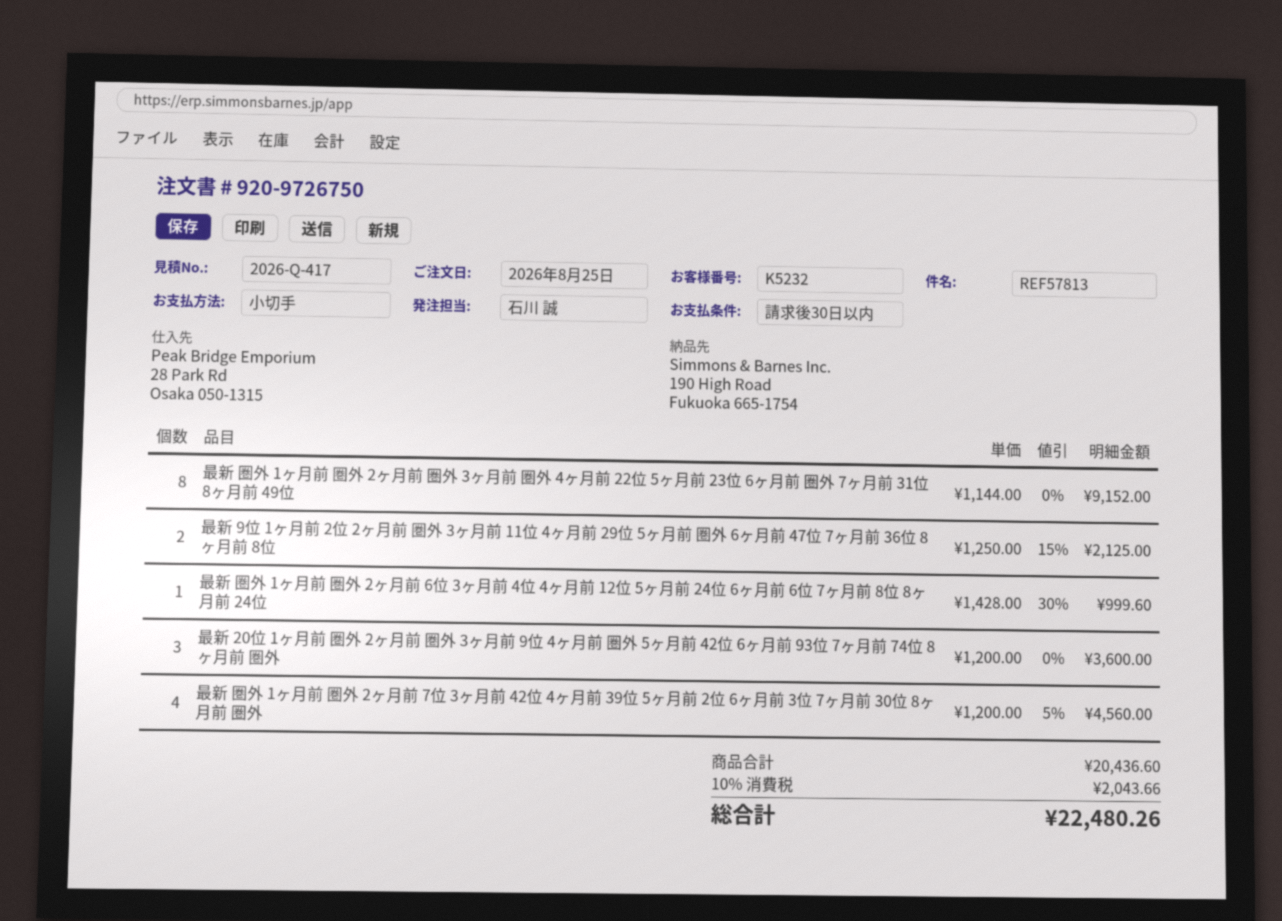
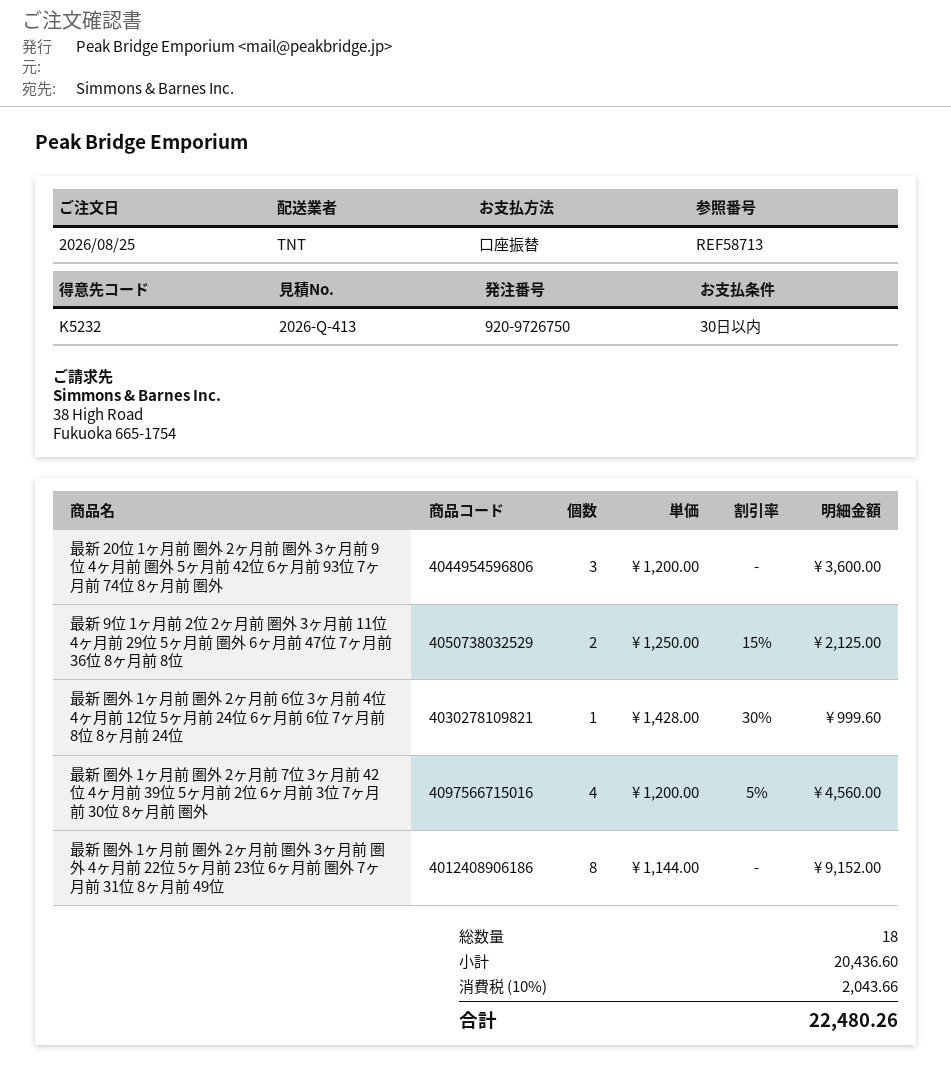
quote number: 2026-Q-417 -> 2026-Q-413
reference: REF57813 -> REF58713
payment method: cheque -> direct debit

